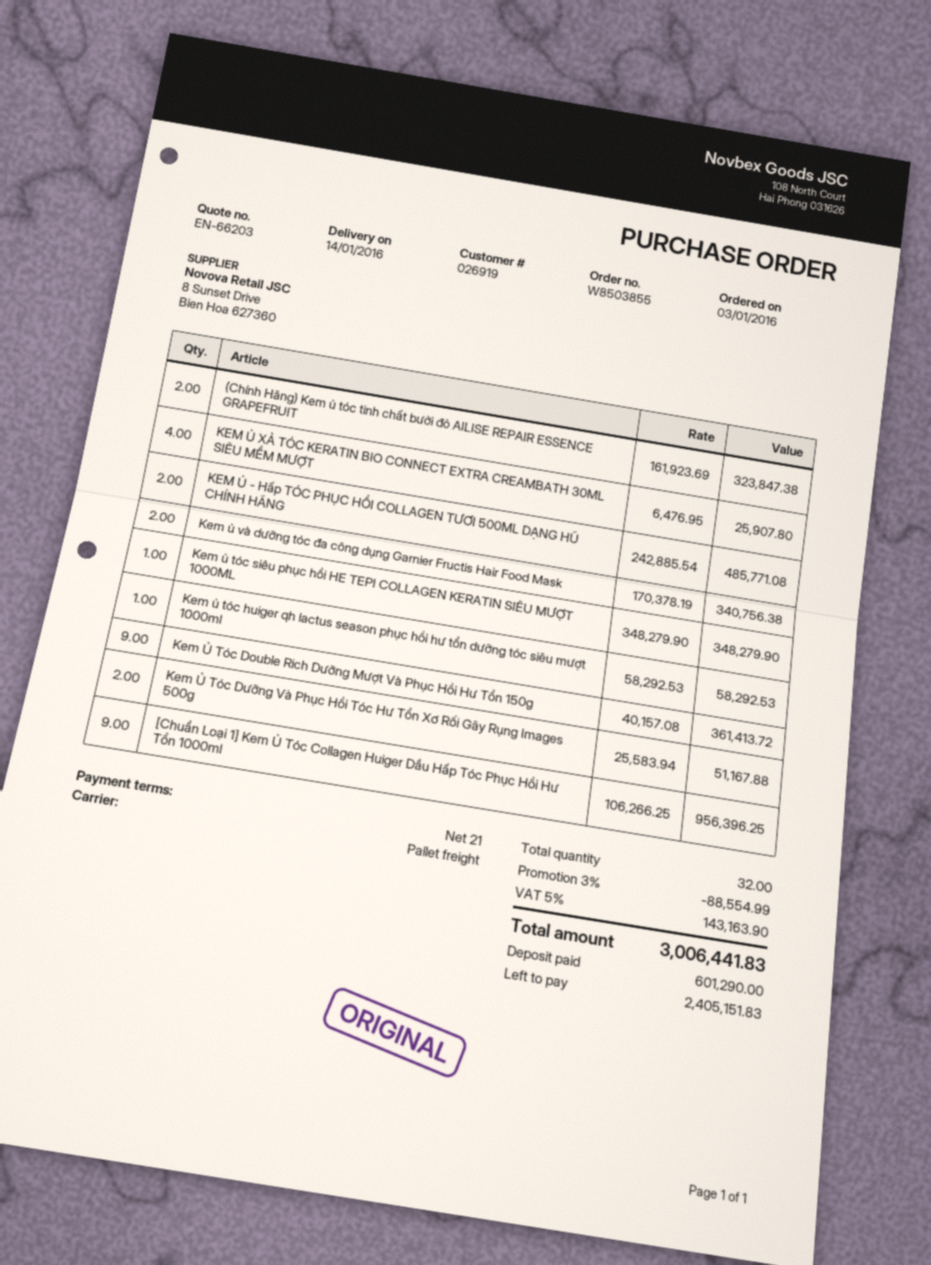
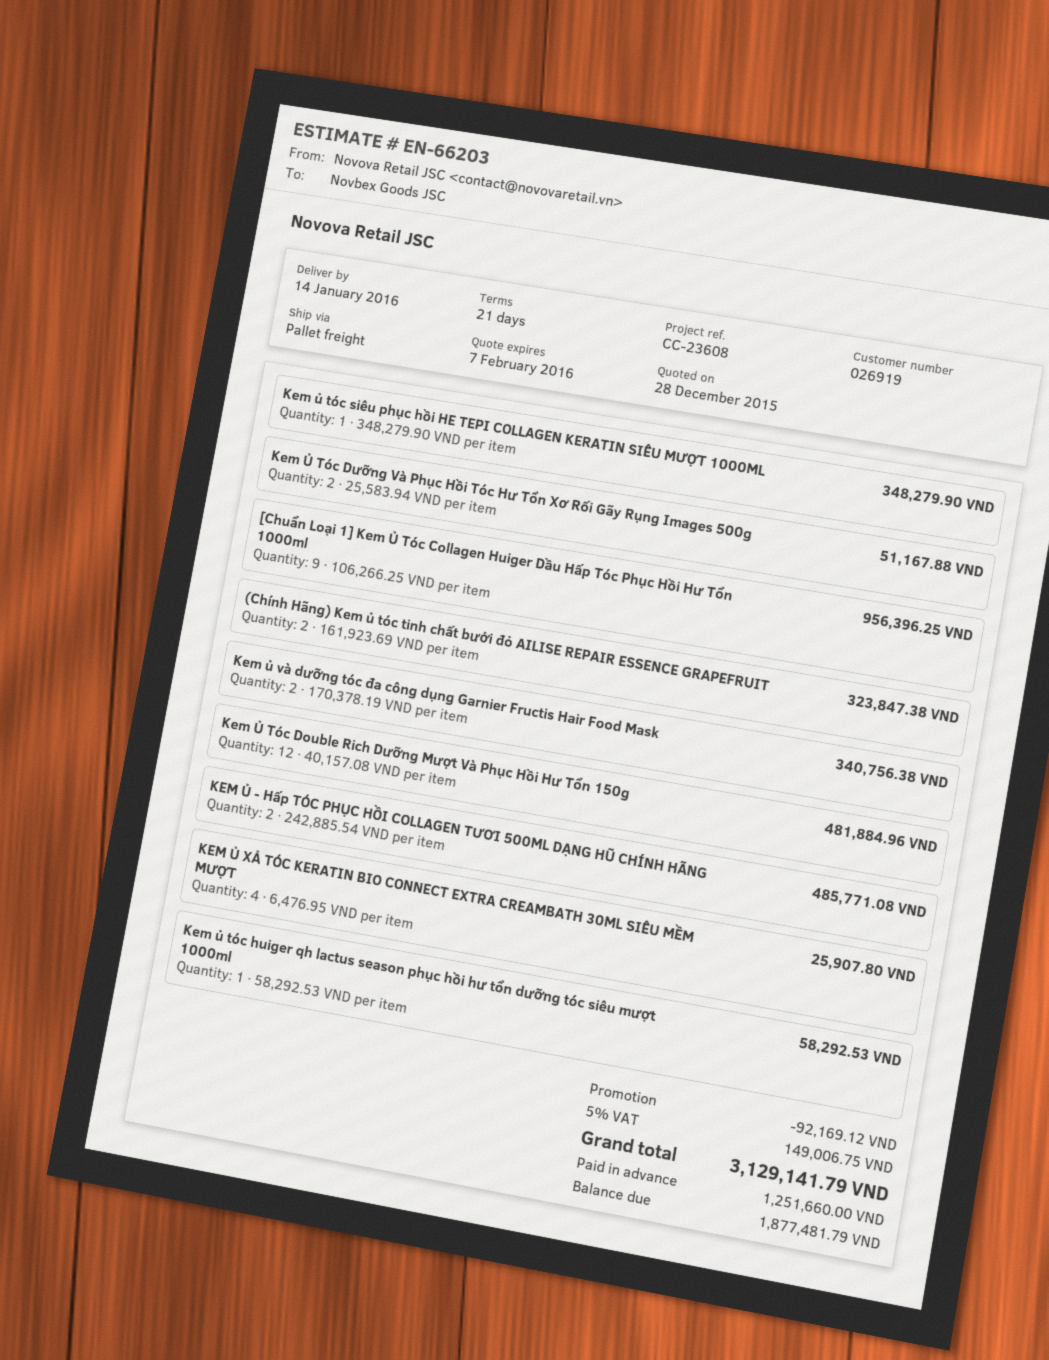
Kem Ủ Tóc Double Rich Dưỡng Mượt Và Phục Hồi Hư Tổn 150g: 9 x 40157.08 = 361413.72 -> 12 x 40157.08 = 481884.96
discount: 88554.99 -> 92169.12
tax: 5% = 143163.90 -> 5% = 149006.75
total: 3006441.83 -> 3129141.79
deposit: 601290.00 -> 1251660.00
balance: 2405151.83 -> 1877481.79

